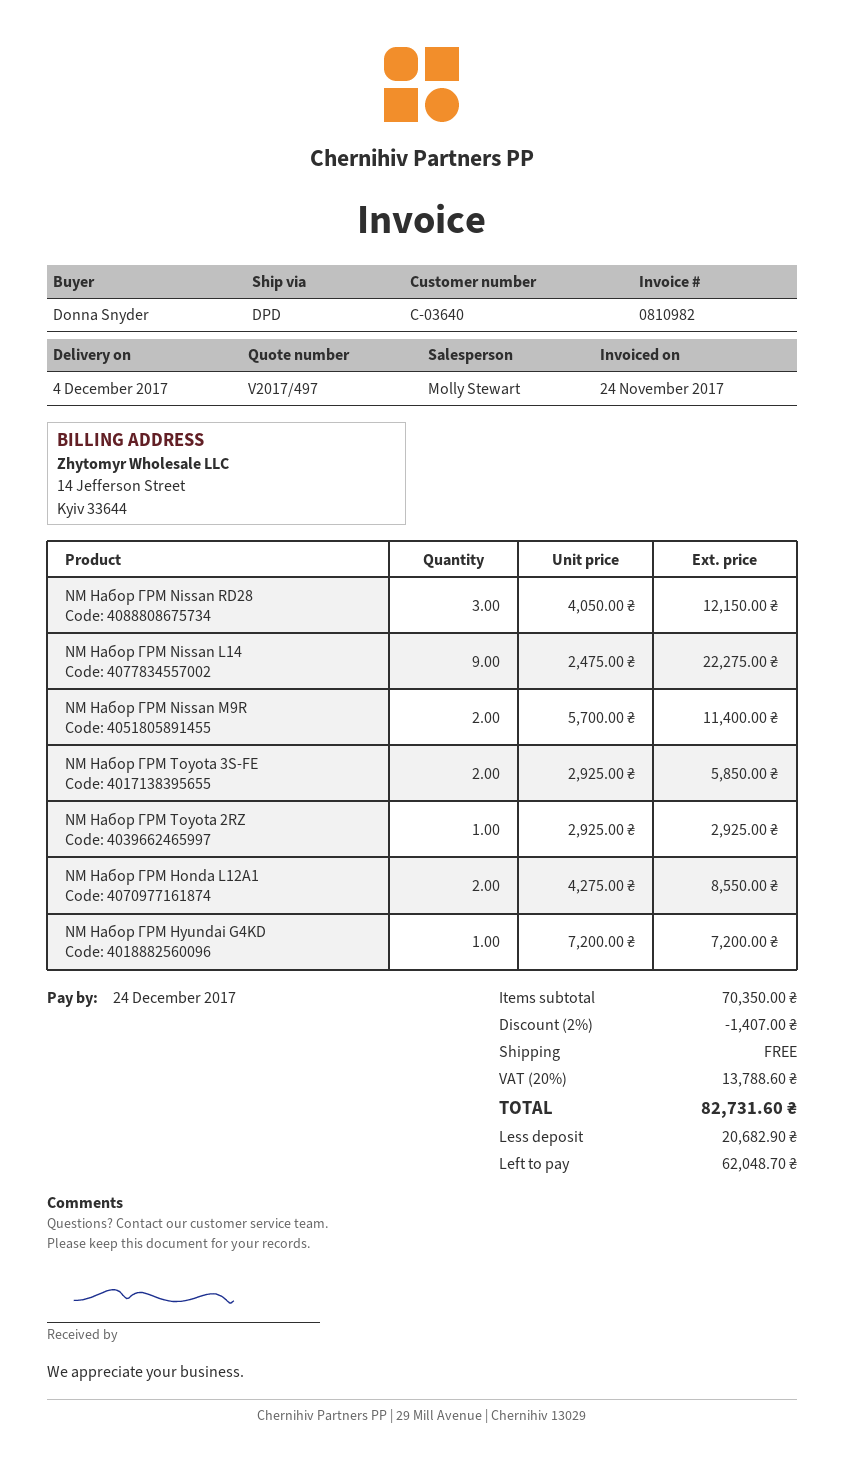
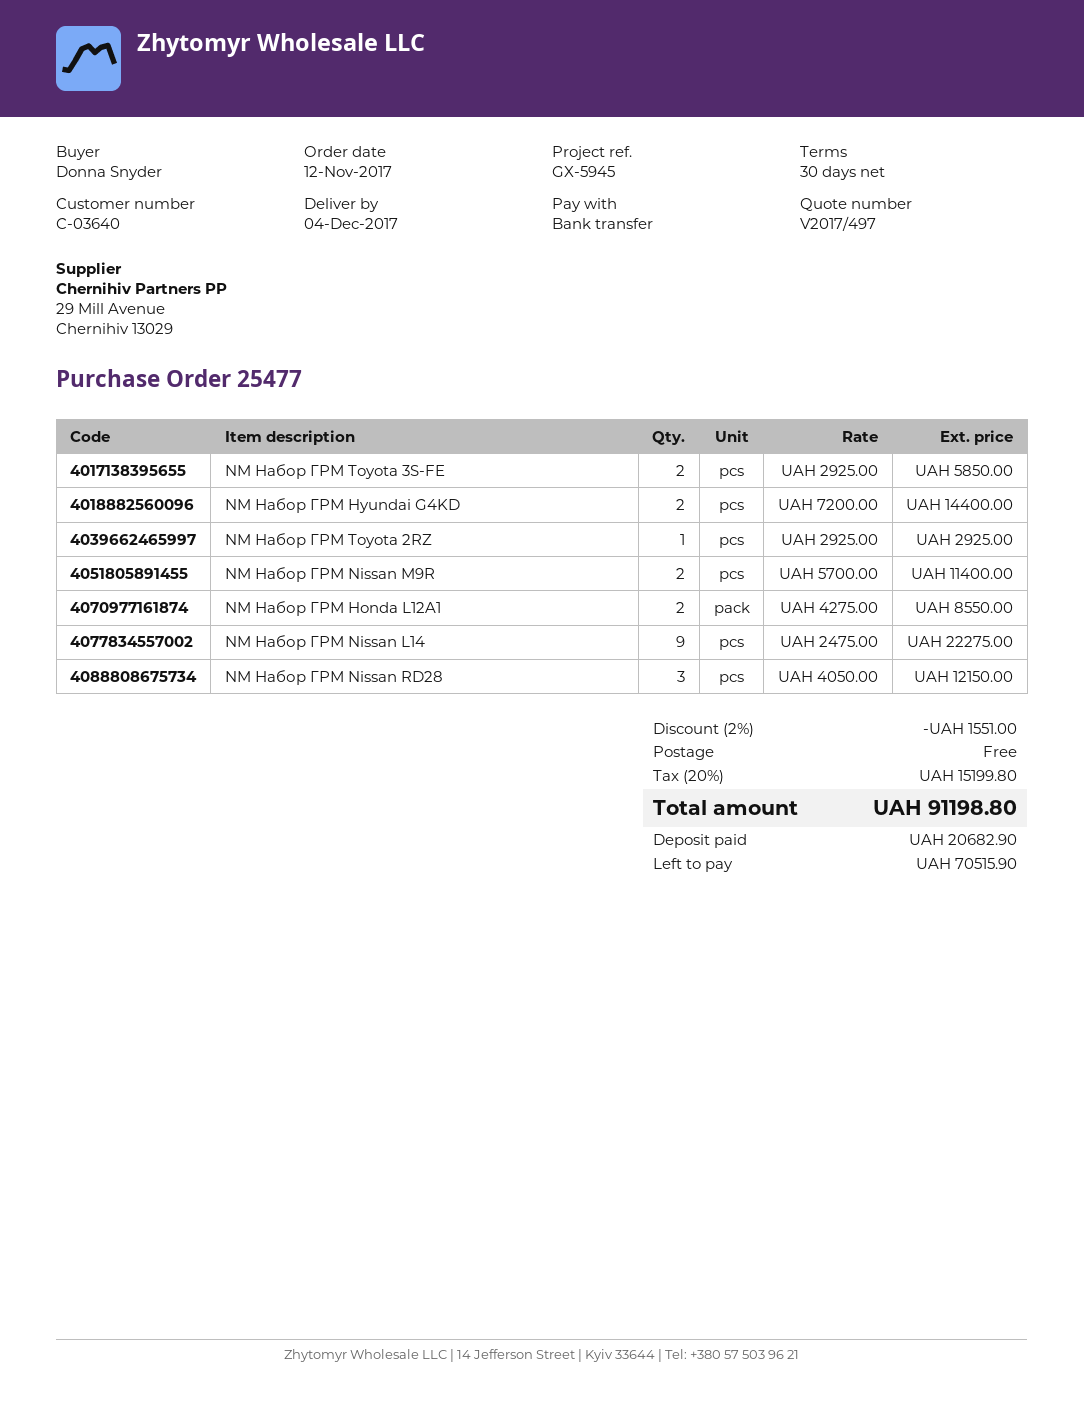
NM Набор ГРМ Hyundai G4KD: 1 x 7200.00 = 7200.00 -> 2 x 7200.00 = 14400.00
discount: 2% = 1407.00 -> 2% = 1551.00
tax: 20% = 13788.60 -> 20% = 15199.80
total: 82731.60 -> 91198.80
balance: 62048.70 -> 70515.90

